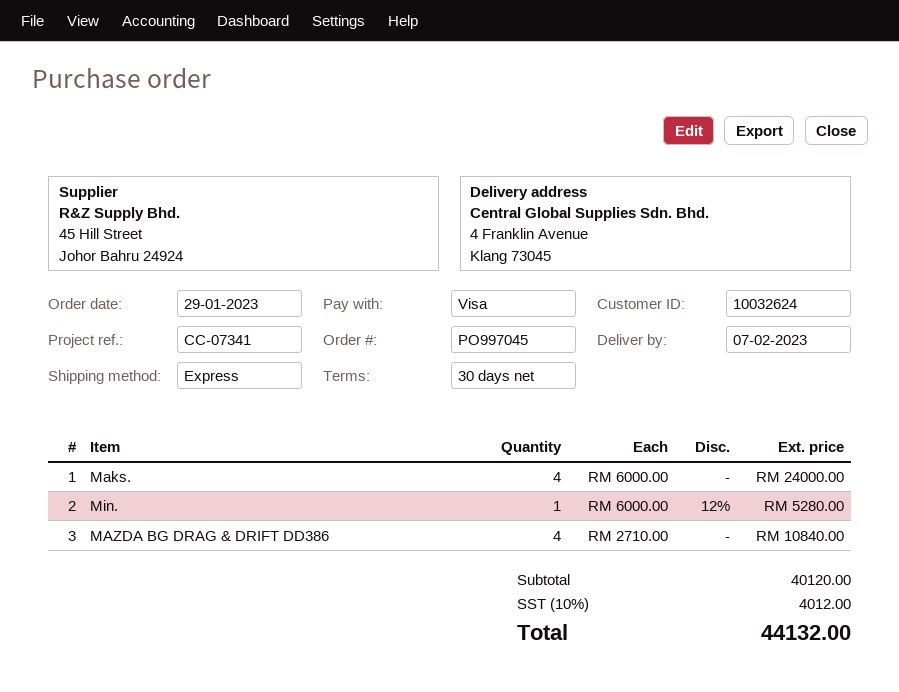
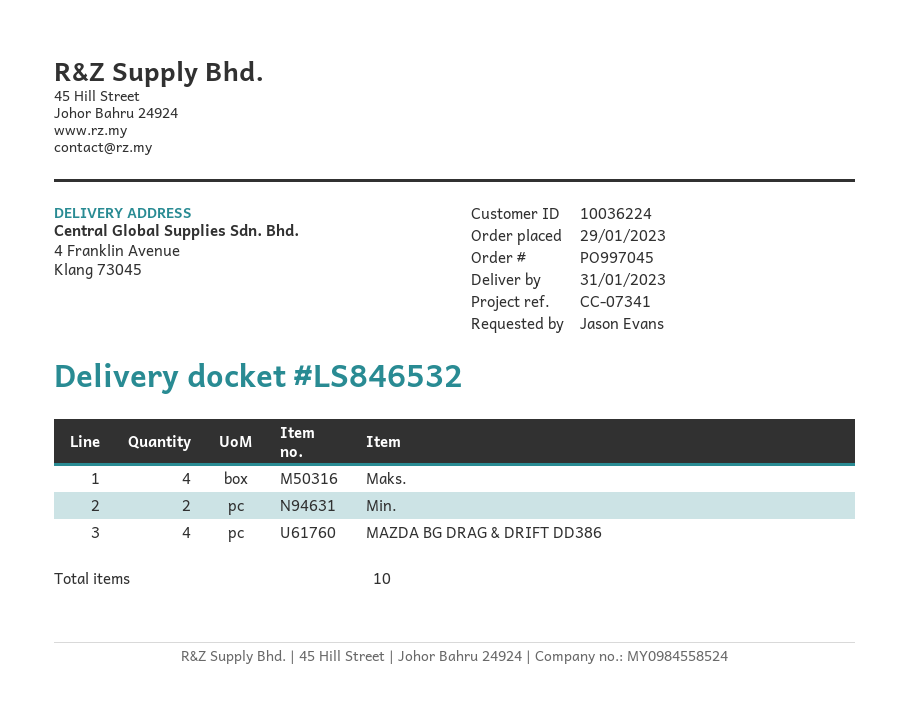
delivery date: 2023-02-07 -> 2023-01-31
customer number: 10032624 -> 10036224
Min.: 1 -> 2

